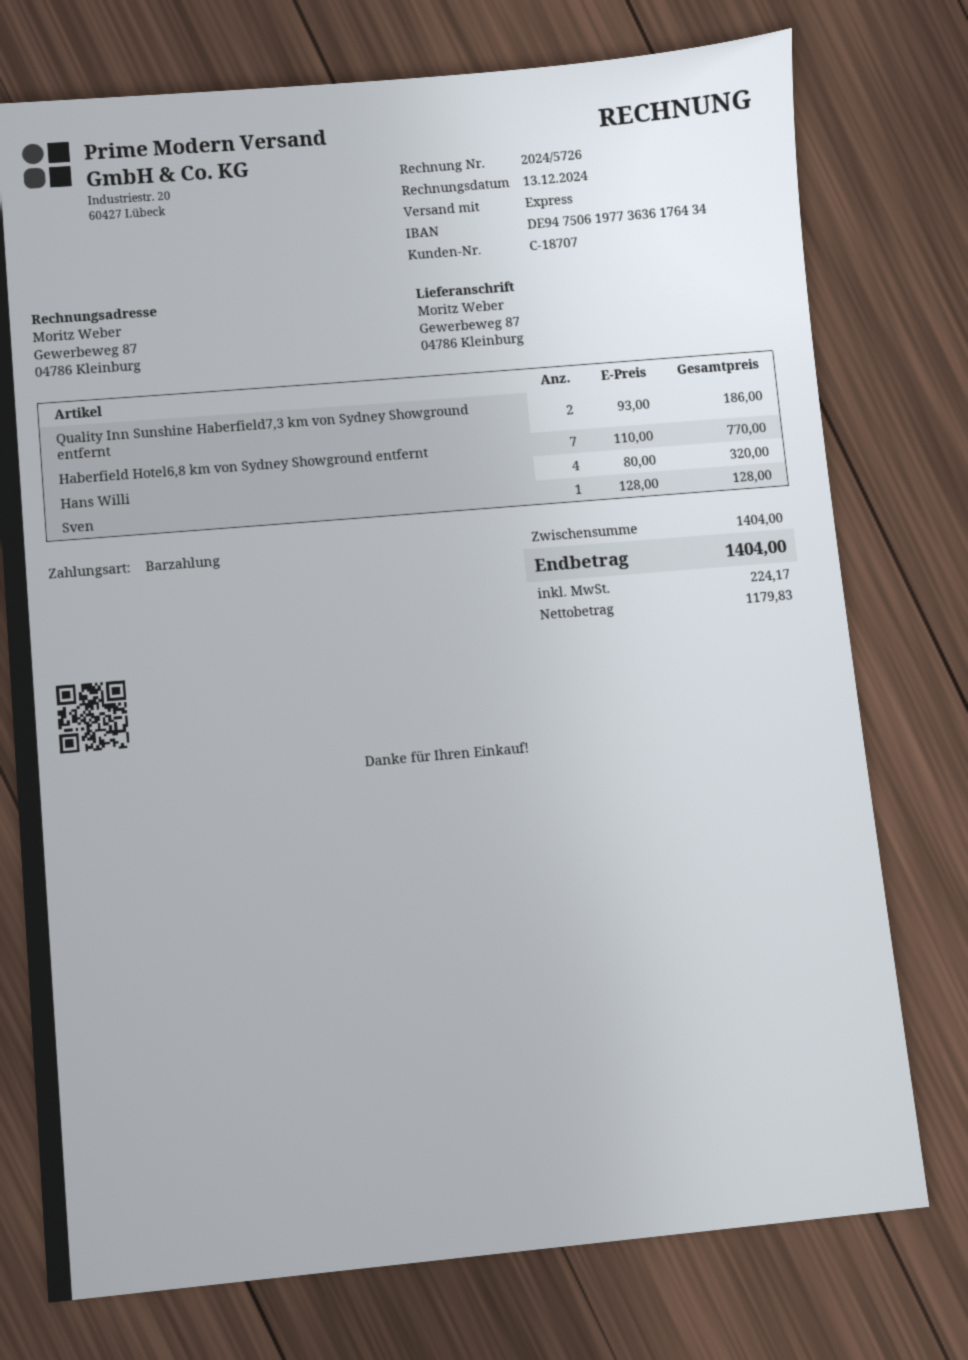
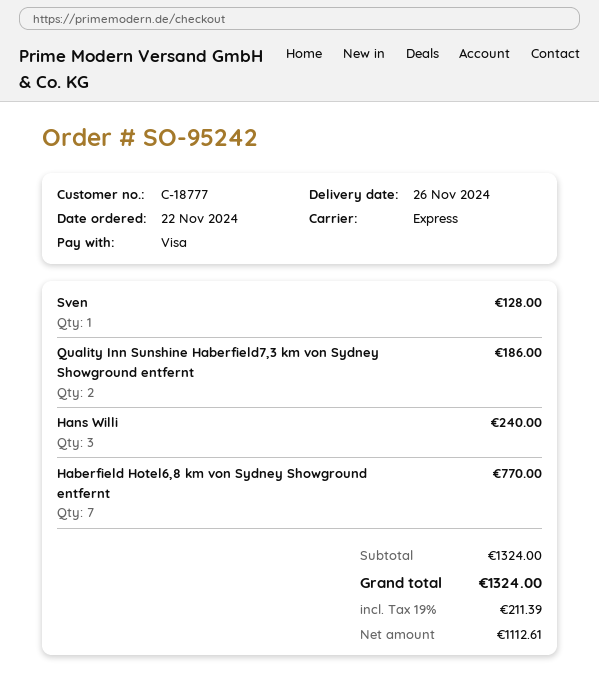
customer number: C-18707 -> C-18777
payment method: cash -> Visa
Hans Willi: 4 for 320.00 -> 3 for 240.00
subtotal: 1404.00 -> 1324.00
net: 1179.83 -> 1112.61
tax: 224.17 -> 211.39
total: 1404.00 -> 1324.00

